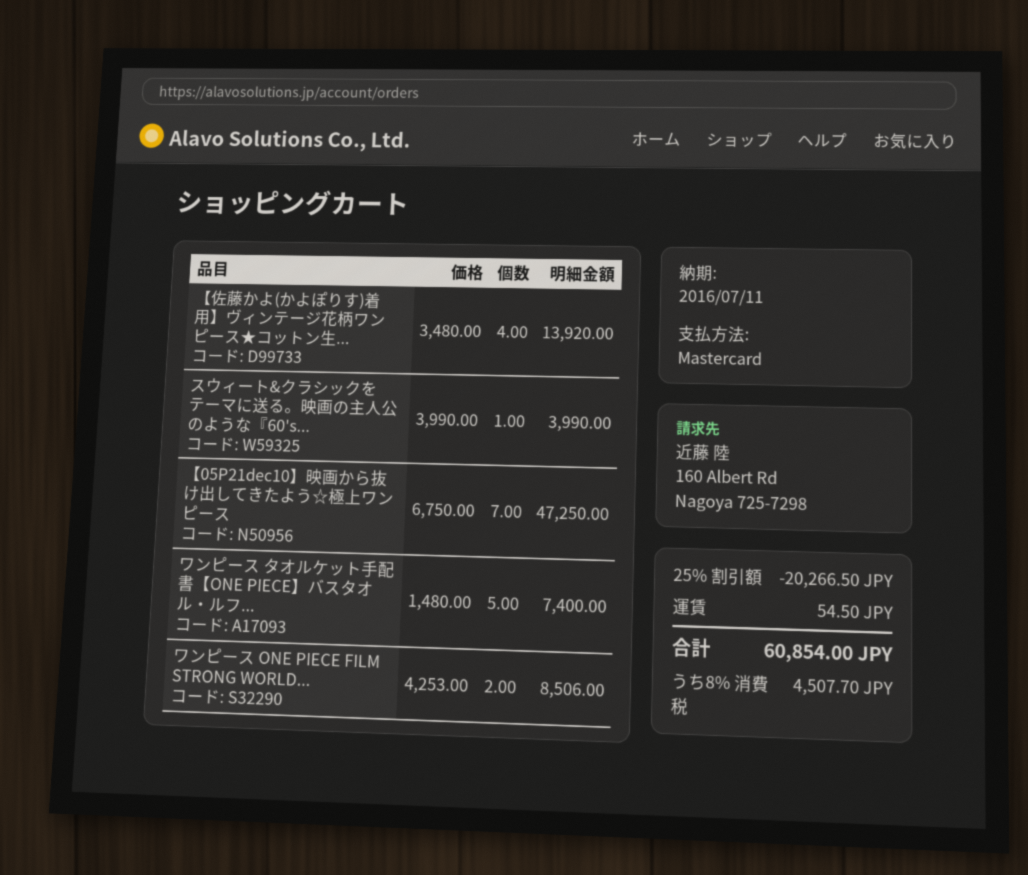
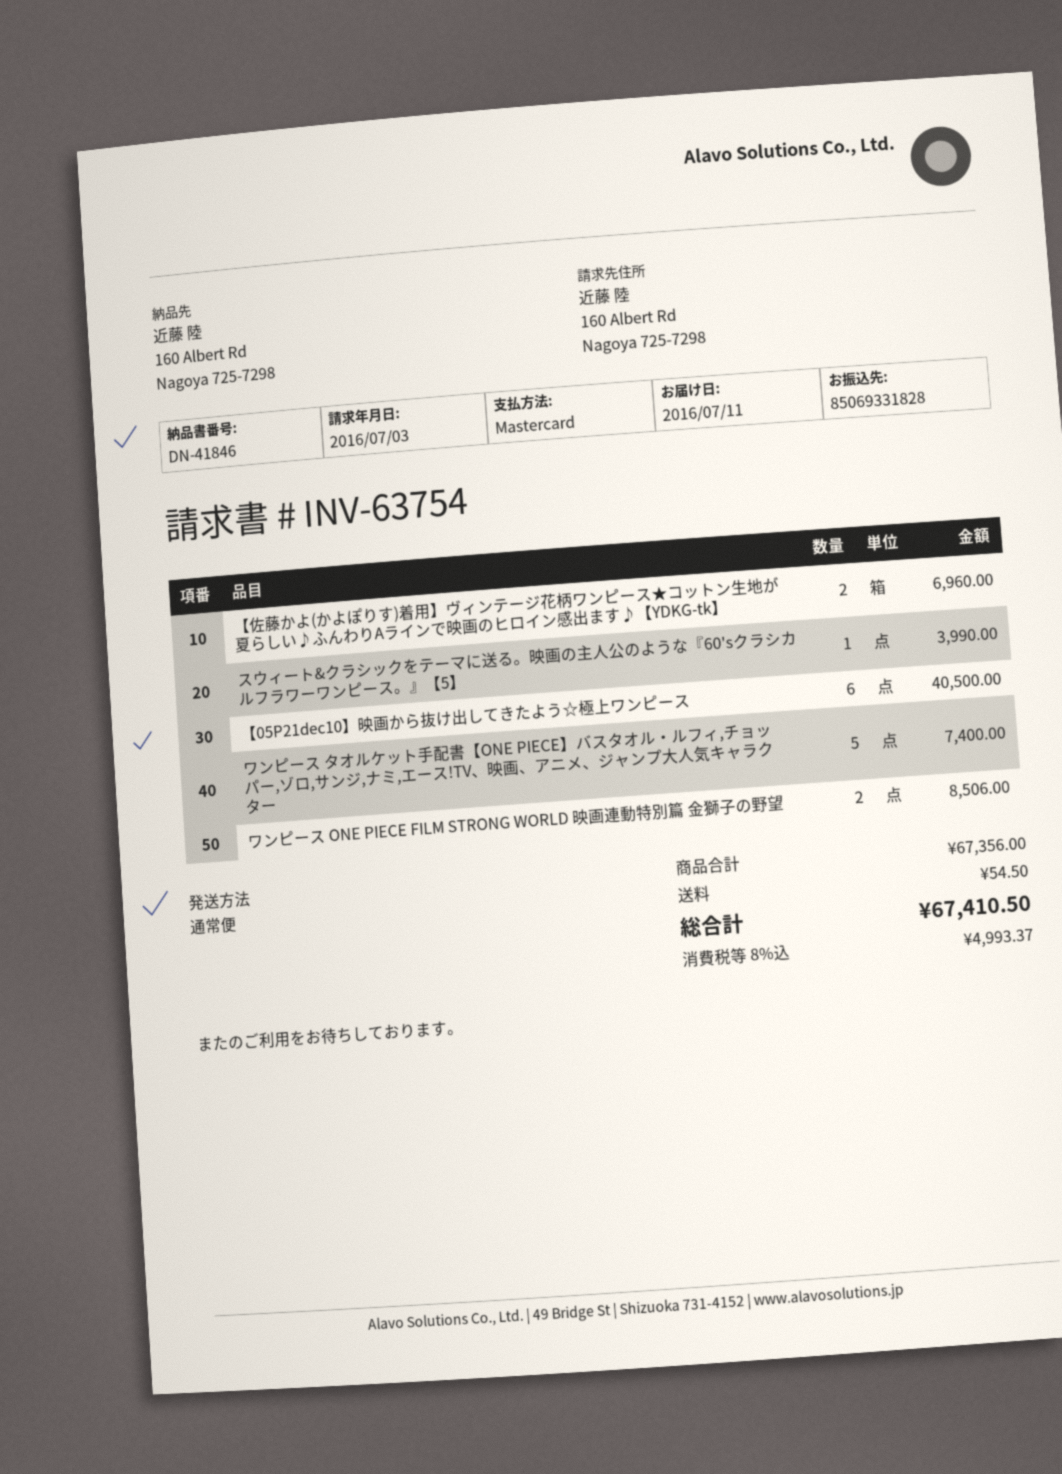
【佐藤かよ(かよぽりす)着用】ヴィンテージ花柄ワンピース★コットン生...: 4 for 13920.00 -> 2 for 6960.00
【05P21dec10】映画から抜け出してきたよう☆極上ワンピース: 7 for 47250.00 -> 6 for 40500.00
discount: 25% = 20266.50 -> none
tax: 8% = 4507.70 -> 8% = 4993.37
total: 60854.00 -> 67410.50

